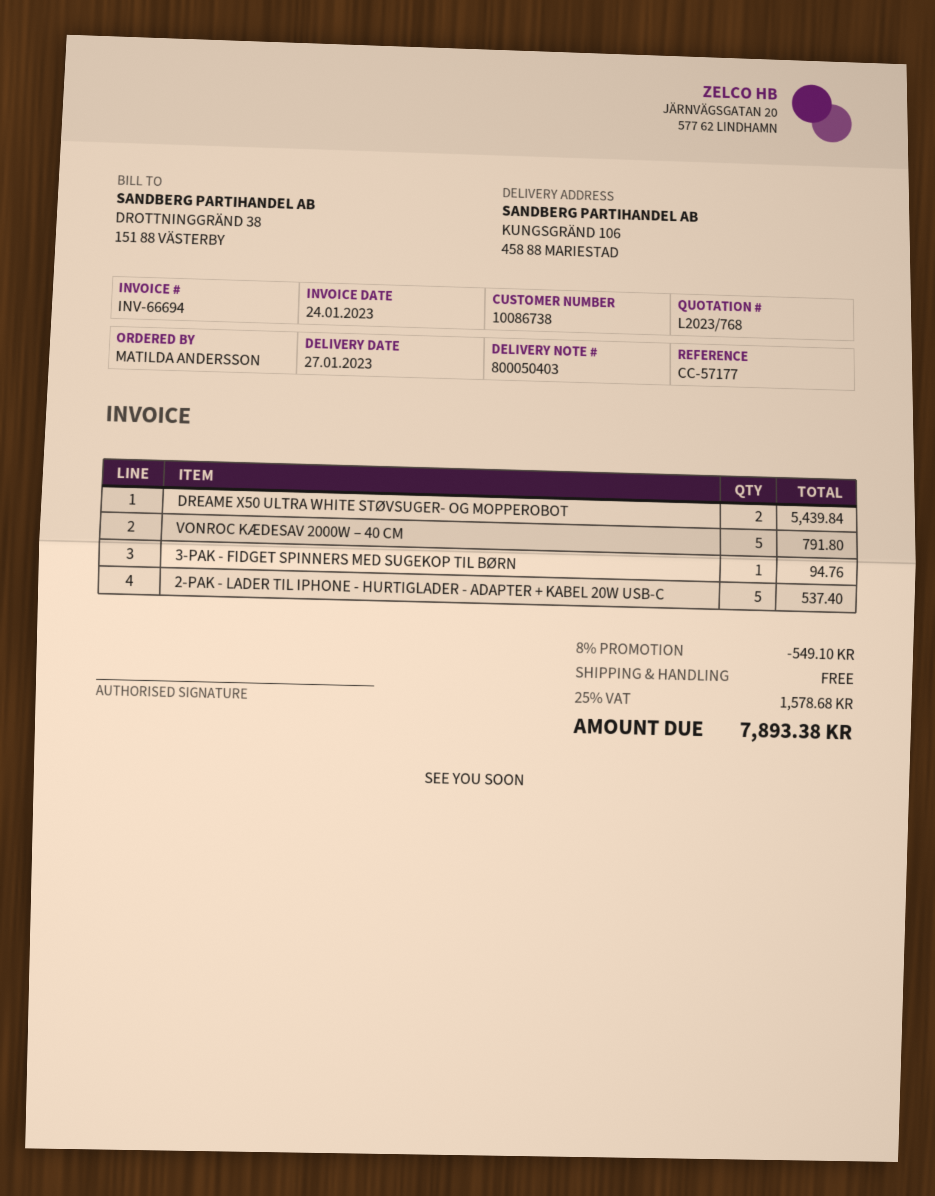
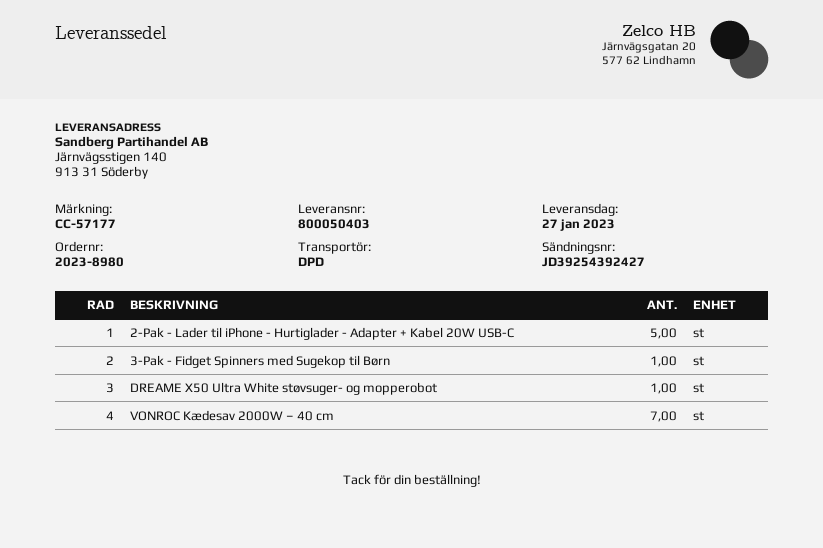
ship to: KUNGSGRÄND 106, 458 88 MARIESTAD -> Järnvägsstigen 140, 913 31 Söderby
DREAME X50 ULTRA WHITE STØVSUGER- OG MOPPEROBOT: 2 -> 1
VONROC KÆDESAV 2000W – 40 CM: 5 -> 7

